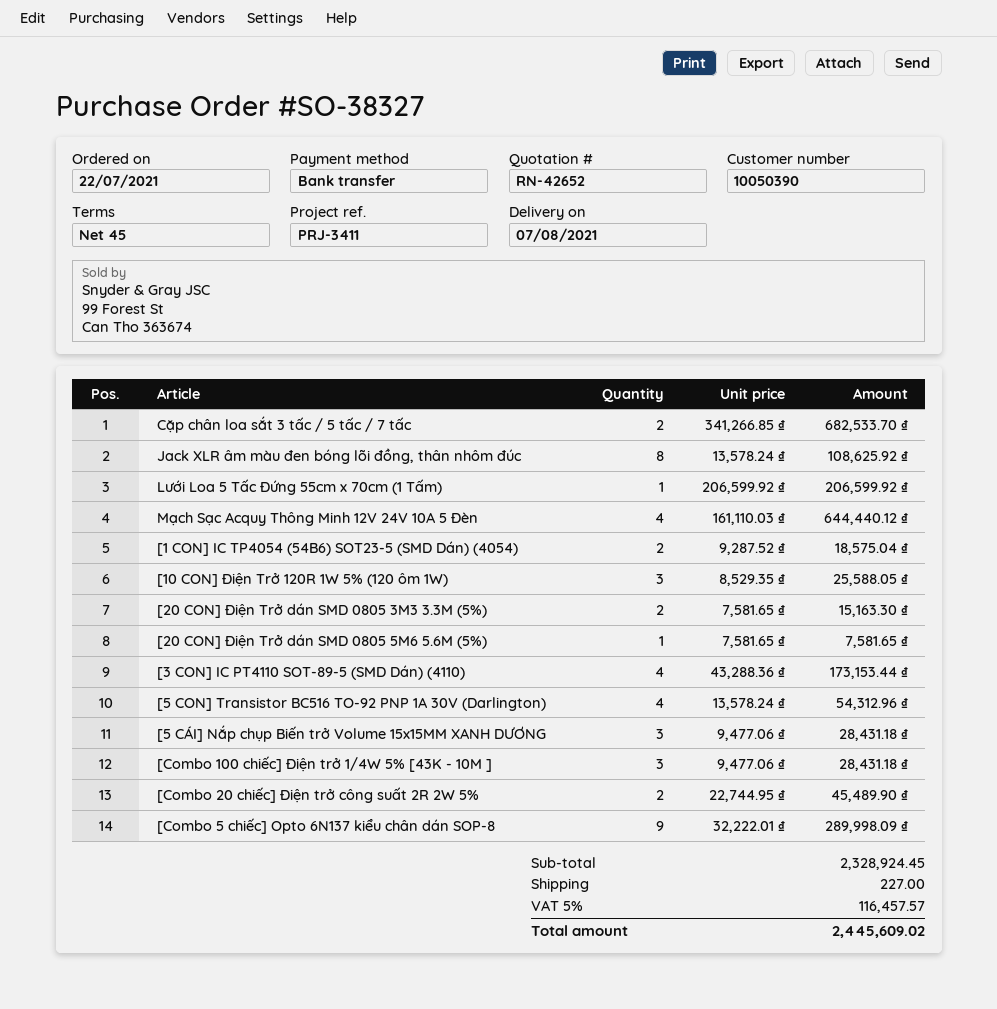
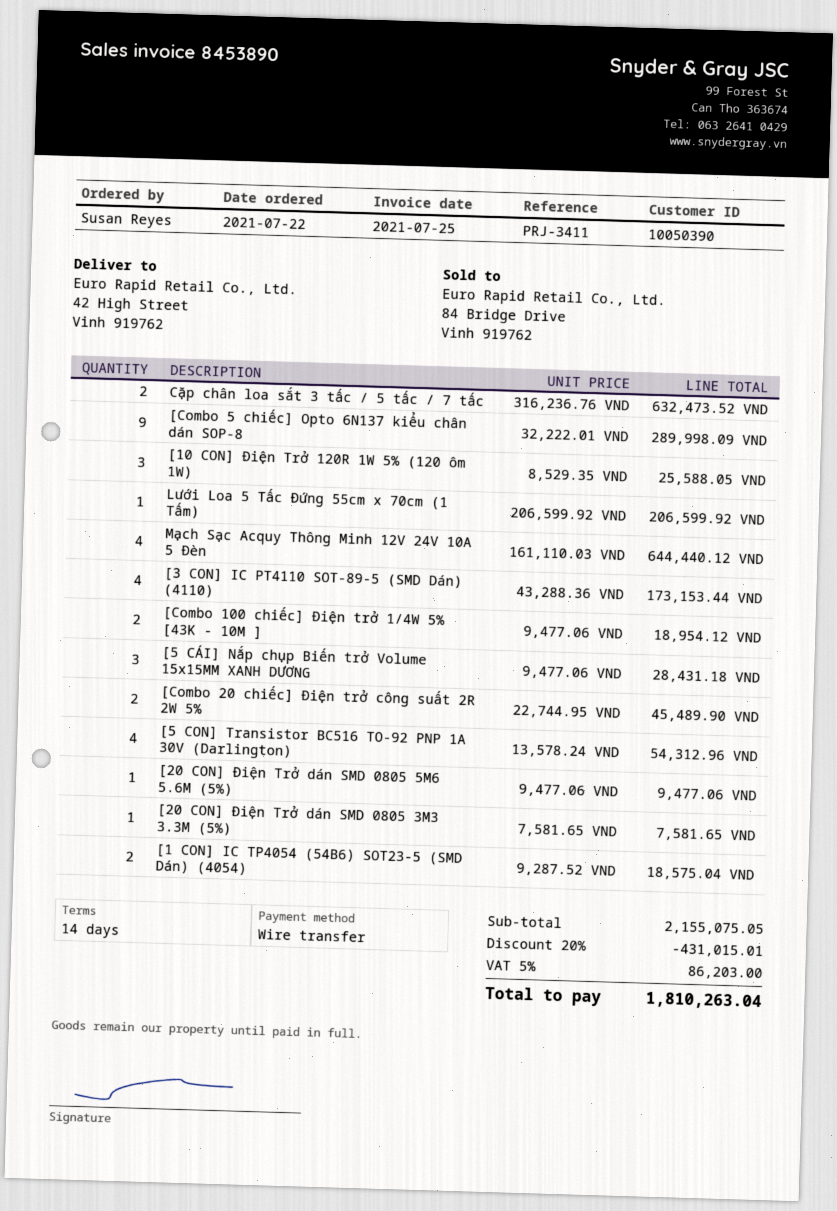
payment terms: 45 days -> 14 days
Cặp chân loa sắt 3 tấc / 5 tấc / 7 tấc: 2 x 341266.85 = 682533.70 -> 2 x 316236.76 = 632473.52
Jack XLR âm màu đen bóng lõi đồng, thân nhôm đúc: 8 x 13578.24 = 108625.92 -> none
[20 CON] Điện Trở dán SMD 0805 3M3 3.3M (5%): 2 x 7581.65 = 15163.30 -> 1 x 7581.65 = 7581.65
[20 CON] Điện Trở dán SMD 0805 5M6 5.6M (5%): 1 x 7581.65 = 7581.65 -> 1 x 9477.06 = 9477.06
[Combo 100 chiếc] Điện trở 1/4W 5% [43K - 10M ]: 3 x 9477.06 = 28431.18 -> 2 x 9477.06 = 18954.12
subtotal: 2328924.45 -> 2155075.05
discount: none -> 20% = 431015.01
shipping: 227.00 -> none
tax: 5% = 116457.57 -> 5% = 86203.00
total: 2445609.02 -> 1810263.04

